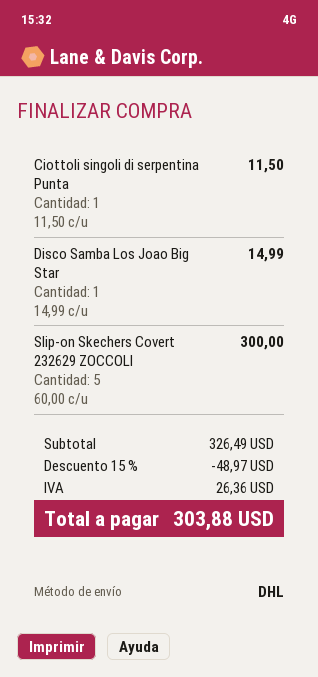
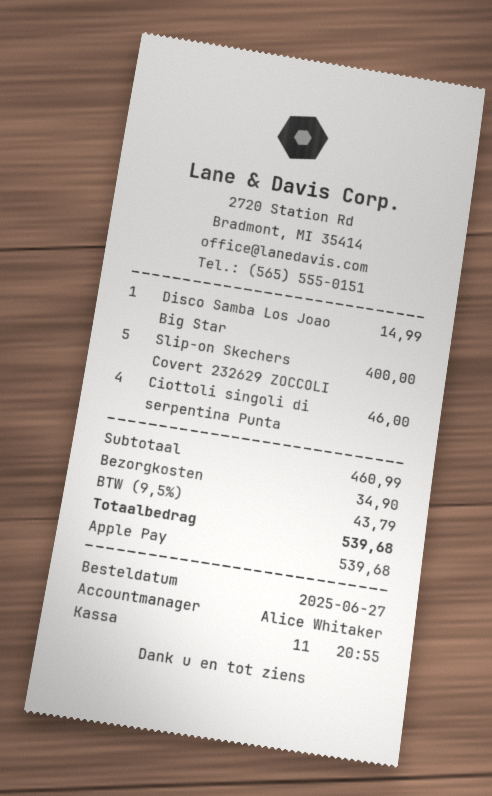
Ciottoli singoli di serpentina Punta: 1 for 11.50 -> 4 for 46.00
Slip-on Skechers Covert 232629 ZOCCOLI: 5 for 300.00 -> 5 for 400.00
subtotal: 326.49 -> 460.99
discount: 15% = 48.97 -> none
shipping: none -> 34.90
tax: 26.36 -> 43.79
total: 303.88 -> 539.68

